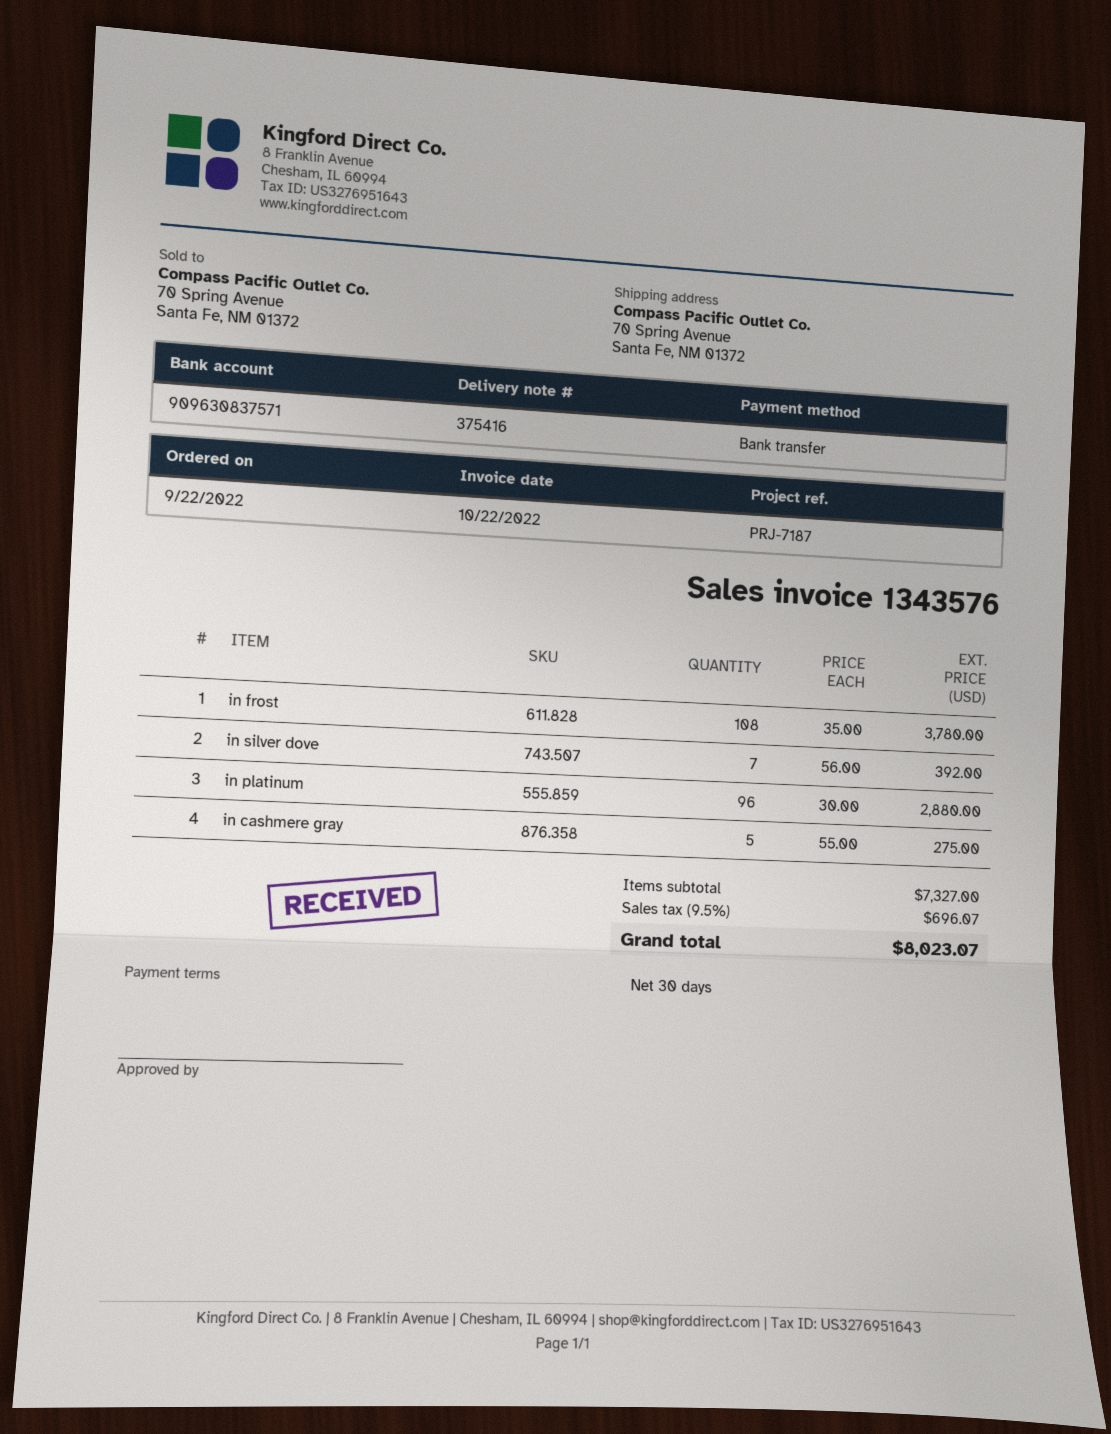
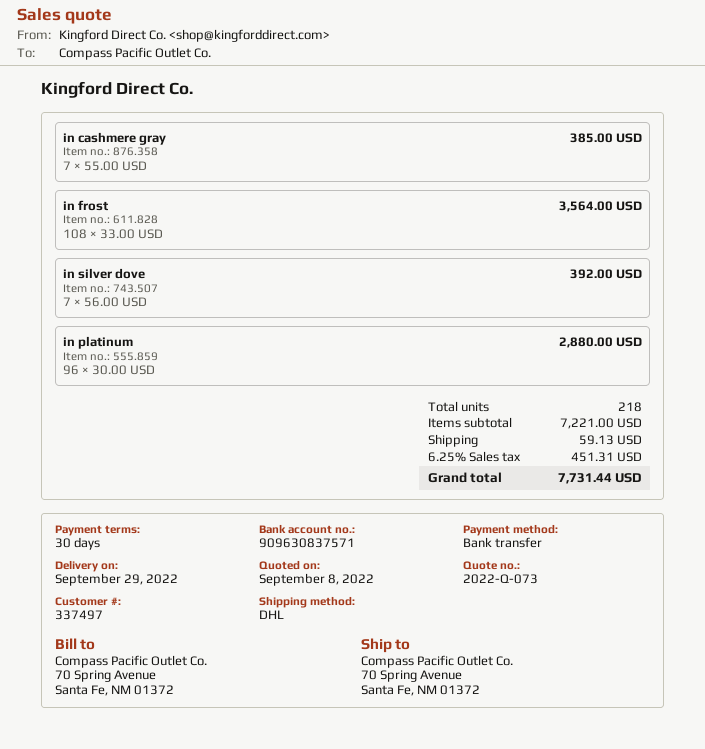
in frost: 108 x 35.00 = 3780.00 -> 108 x 33.00 = 3564.00
in cashmere gray: 5 x 55.00 = 275.00 -> 7 x 55.00 = 385.00
subtotal: 7327.00 -> 7221.00
shipping: none -> 59.13
tax: 9.5% = 696.07 -> 6.25% = 451.31
total: 8023.07 -> 7731.44

